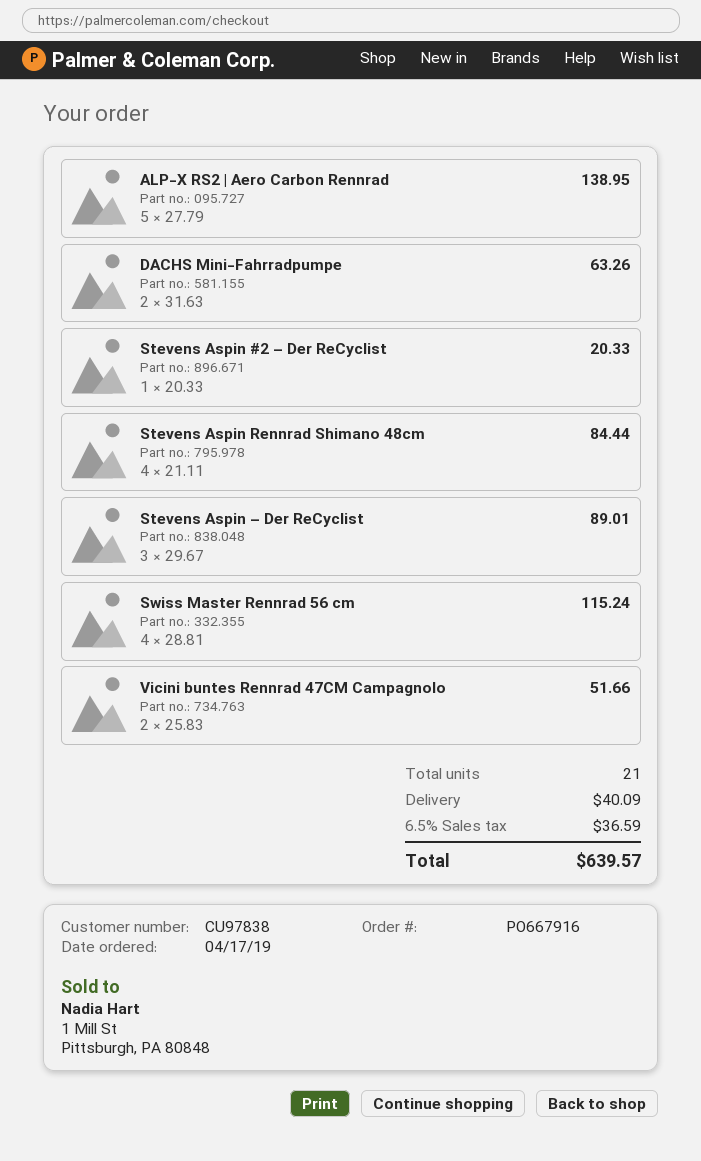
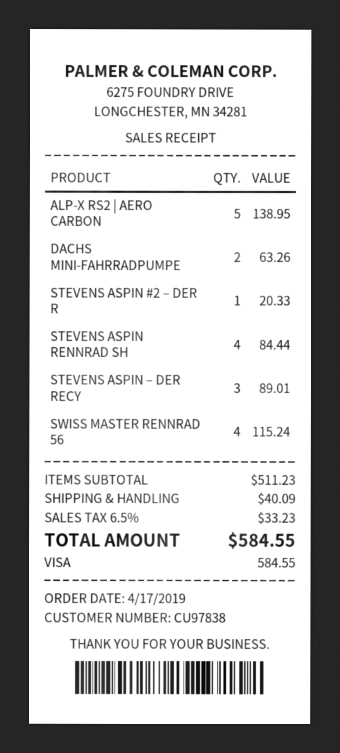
Vicini buntes Rennrad 47CM Campagnolo: 2 for 51.66 -> none
tax: 6.5% = 36.59 -> 6.5% = 33.23
total: 639.57 -> 584.55

